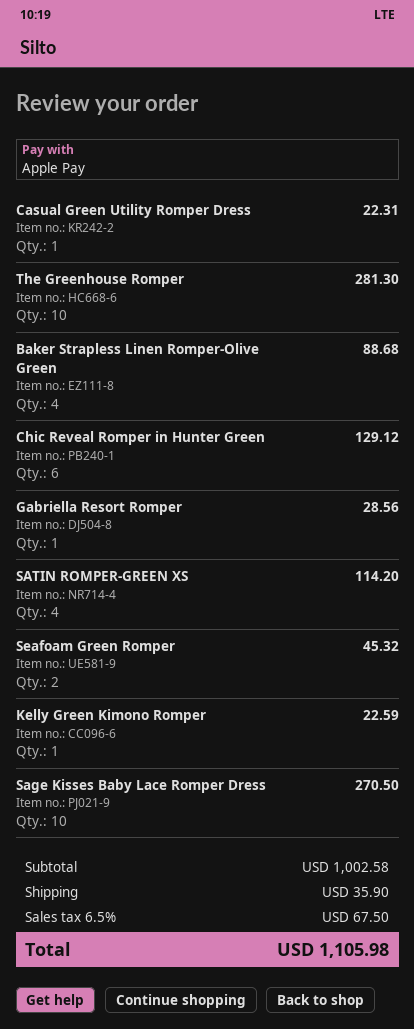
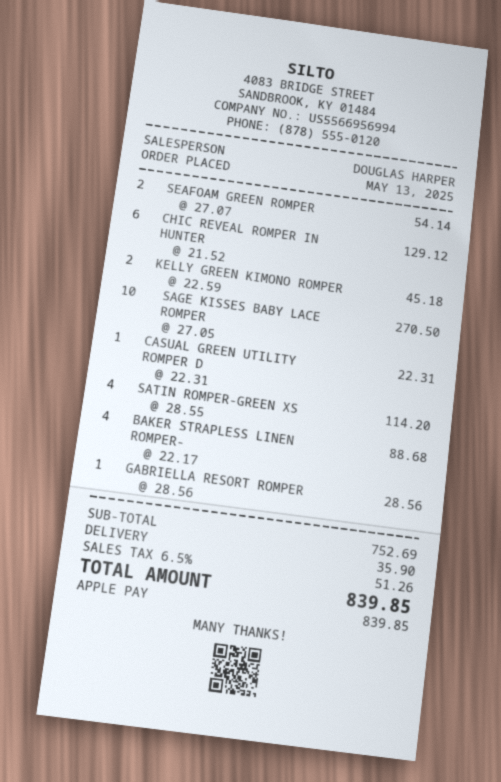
The Greenhouse Romper: 10 for 281.30 -> none
Seafoam Green Romper: 2 for 45.32 -> 2 for 54.14
Kelly Green Kimono Romper: 1 for 22.59 -> 2 for 45.18
subtotal: 1002.58 -> 752.69
tax: 6.5% = 67.50 -> 6.5% = 51.26
total: 1105.98 -> 839.85

